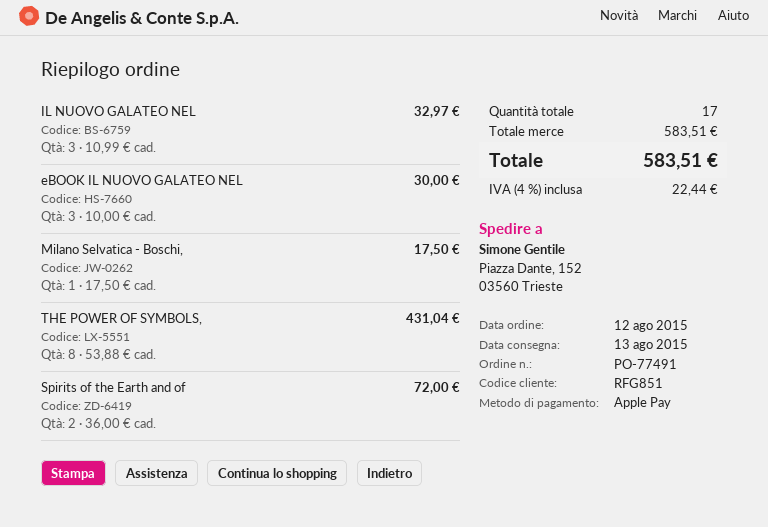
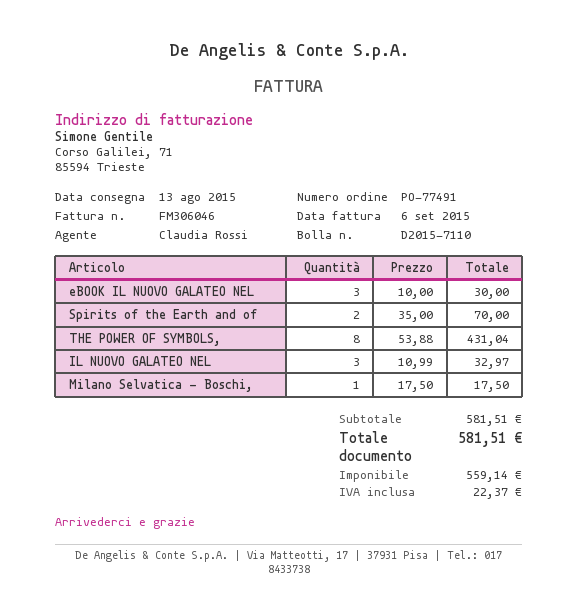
Spirits of the Earth and of: 2 x 36.00 = 72.00 -> 2 x 35.00 = 70.00
subtotal: 583.51 -> 581.51
tax: 22.44 -> 22.37
total: 583.51 -> 581.51

